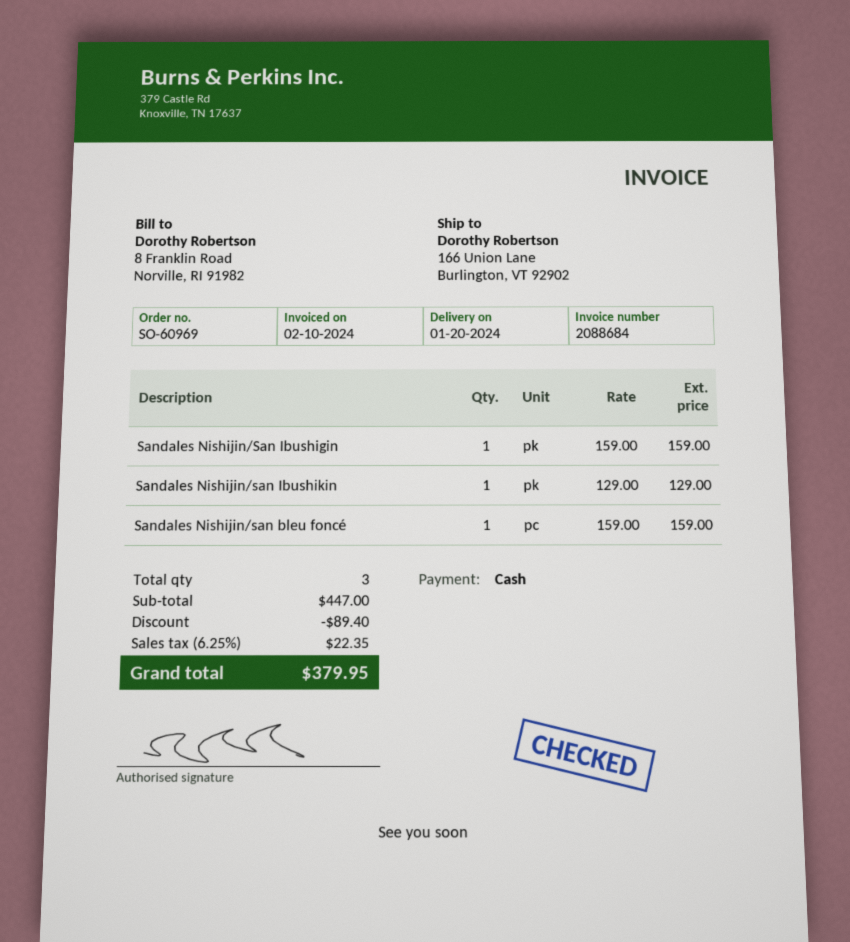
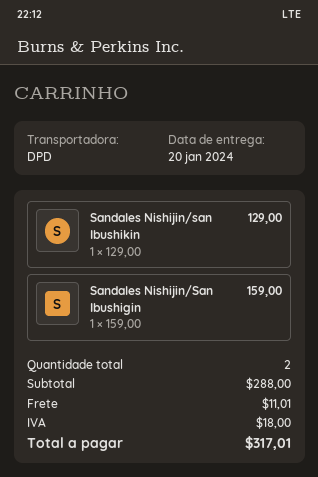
Sandales Nishijin/san bleu foncé: 1 x 159.00 = 159.00 -> none
total quantity: 3 -> 2
subtotal: 447.00 -> 288.00
discount: 89.40 -> none
shipping: none -> 11.01
tax: 22.35 -> 18.00
total: 379.95 -> 317.01

